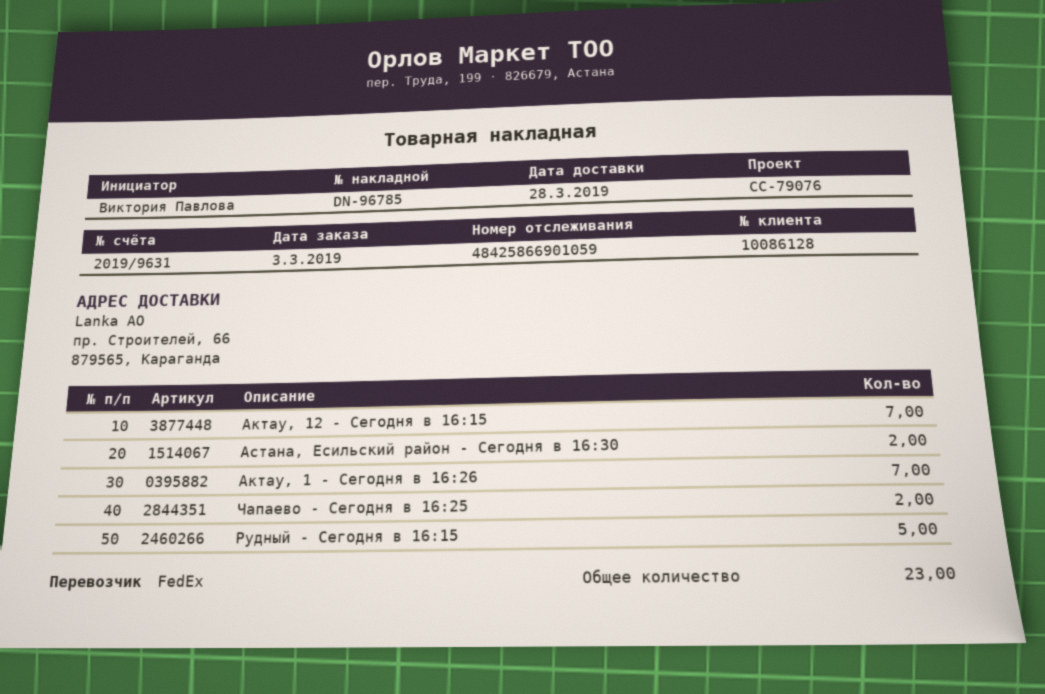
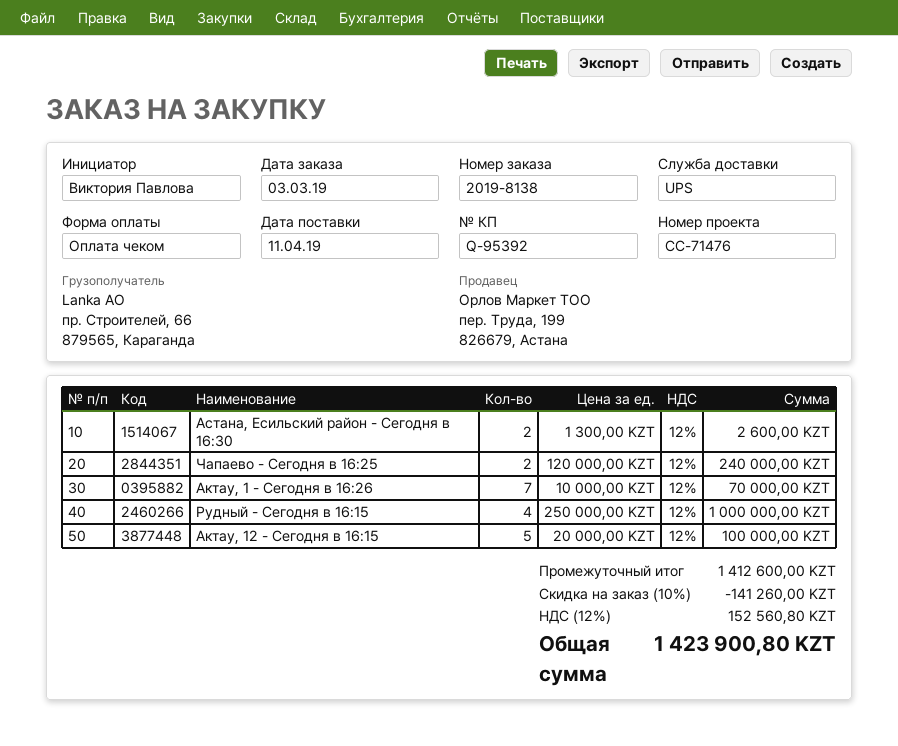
delivery date: 2019-03-28 -> 2019-04-11
reference: CC-79076 -> CC-71476
shipping method: FedEx -> UPS
Актау, 12 - Сегодня в 16:15: 7 -> 5
Рудный - Сегодня в 16:15: 5 -> 4

